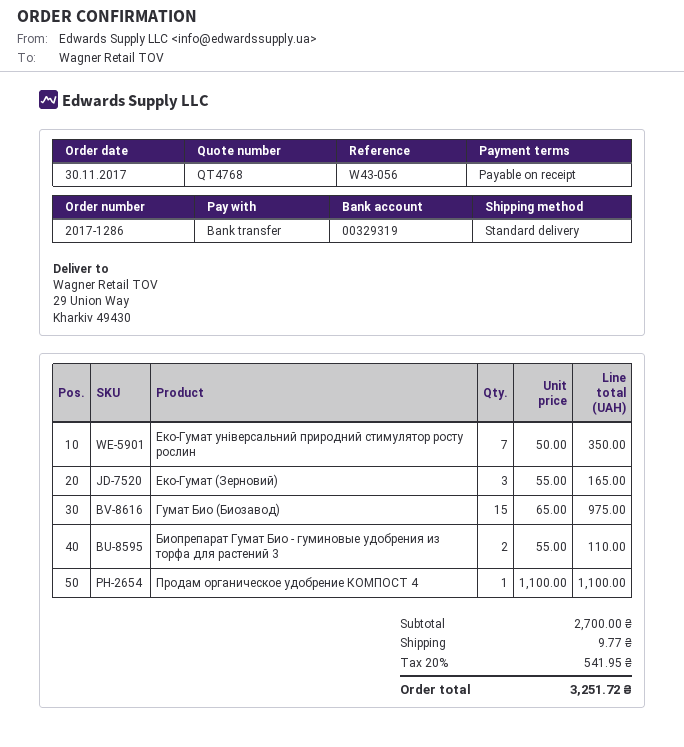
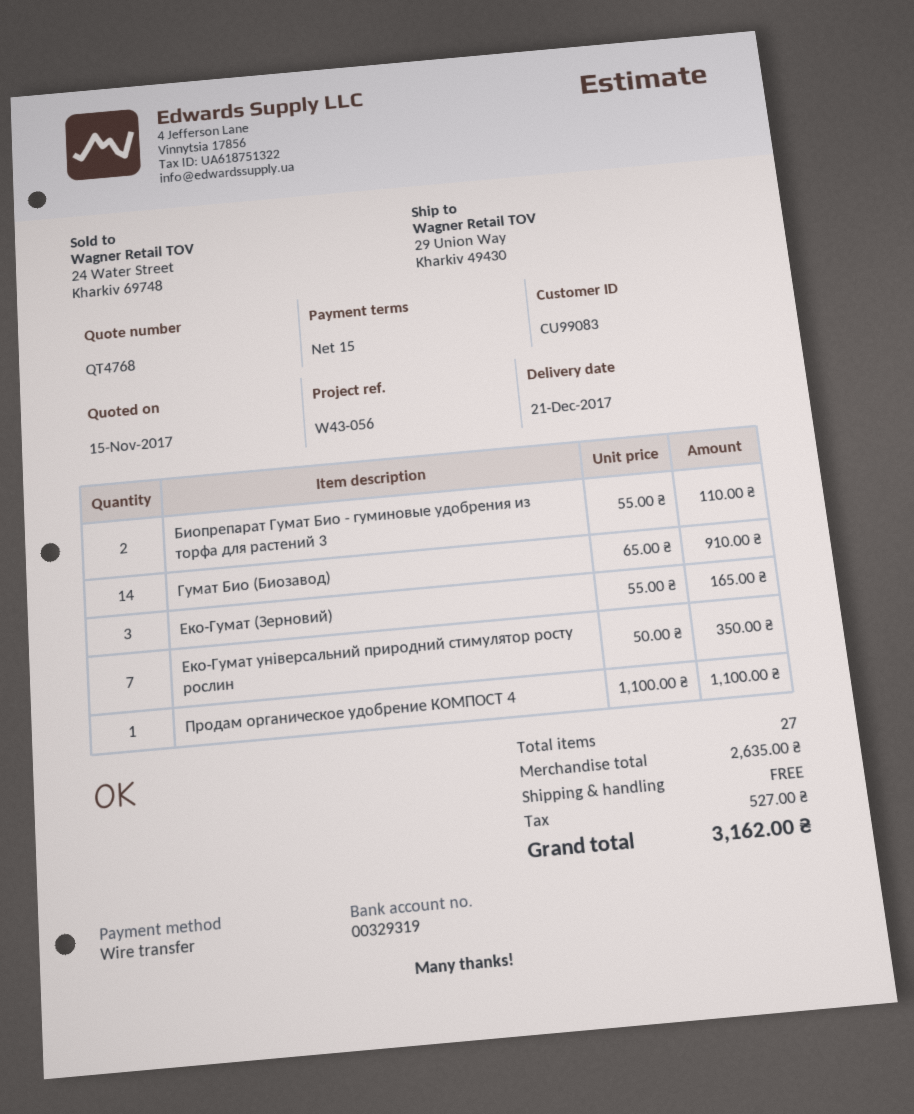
payment terms: on receipt -> 15 days
Гумат Био (Биозавод): 15 x 65.00 = 975.00 -> 14 x 65.00 = 910.00
subtotal: 2700.00 -> 2635.00
shipping: 9.77 -> 0.00
tax: 541.95 -> 527.00
total: 3251.72 -> 3162.00

